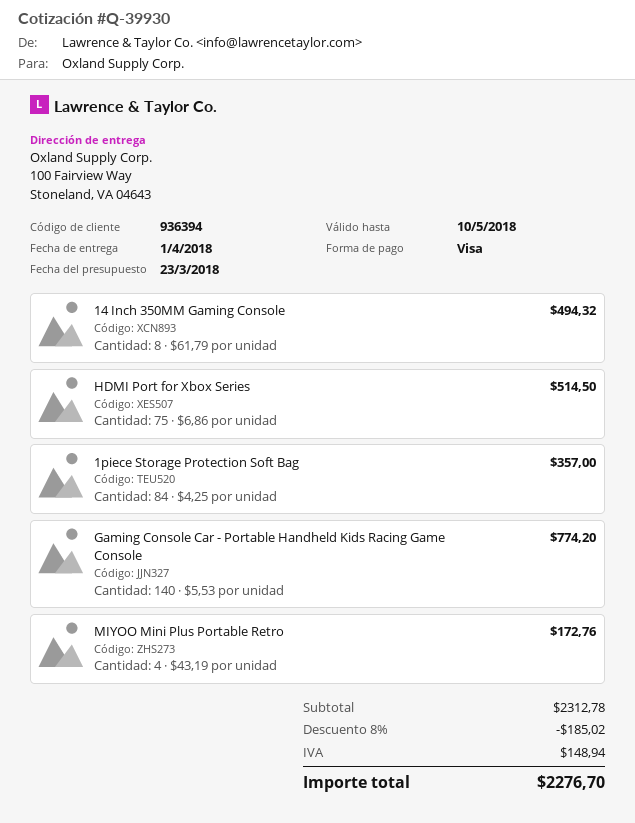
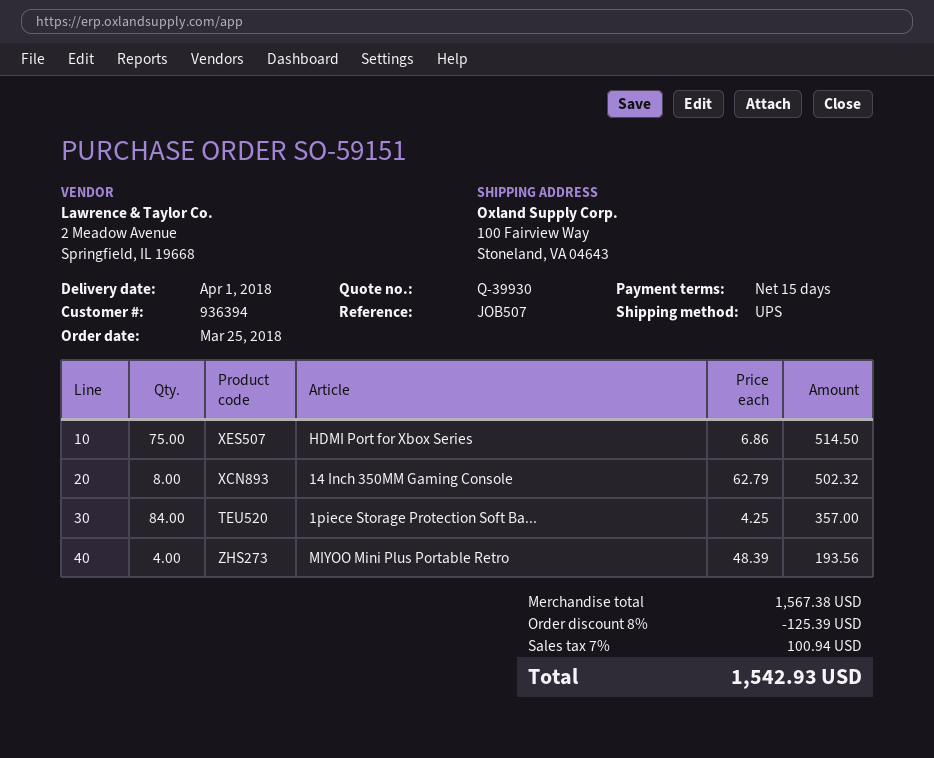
14 Inch 350MM Gaming Console: 8 x 61.79 = 494.32 -> 8 x 62.79 = 502.32
Gaming Console Car - Portable Handheld Kids Racing Game Console: 140 x 5.53 = 774.20 -> none
MIYOO Mini Plus Portable Retro: 4 x 43.19 = 172.76 -> 4 x 48.39 = 193.56
subtotal: 2312.78 -> 1567.38
discount: 8% = 185.02 -> 8% = 125.39
tax: 148.94 -> 100.94
total: 2276.70 -> 1542.93

